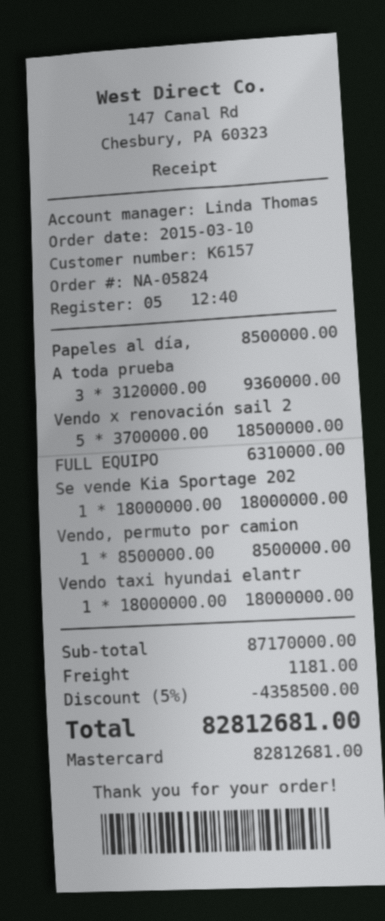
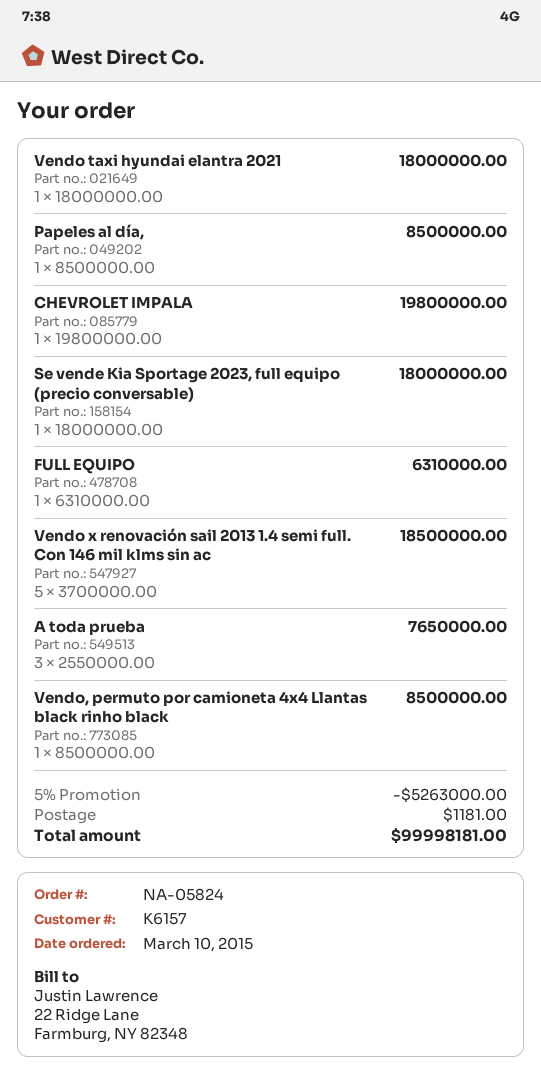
A toda prueba: 3 x 3120000.00 = 9360000.00 -> 3 x 2550000.00 = 7650000.00
CHEVROLET IMPALA: none -> 1 x 19800000.00 = 19800000.00
discount: 5% = 4358500.00 -> 5% = 5263000.00
total: 82812681.00 -> 99998181.00

